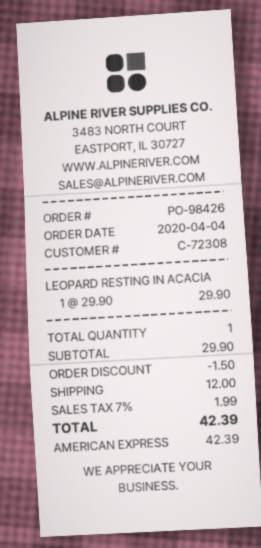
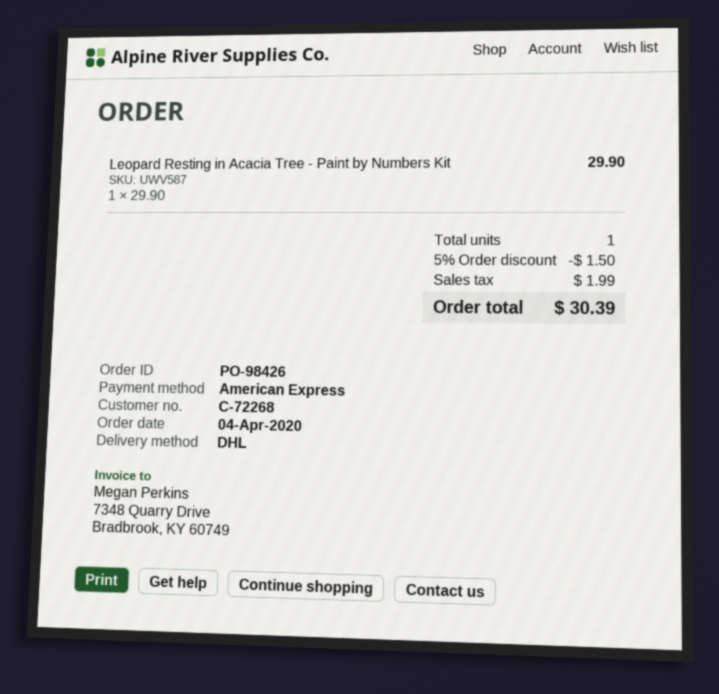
customer number: C-72308 -> C-72268
shipping: 12.00 -> none
total: 42.39 -> 30.39

